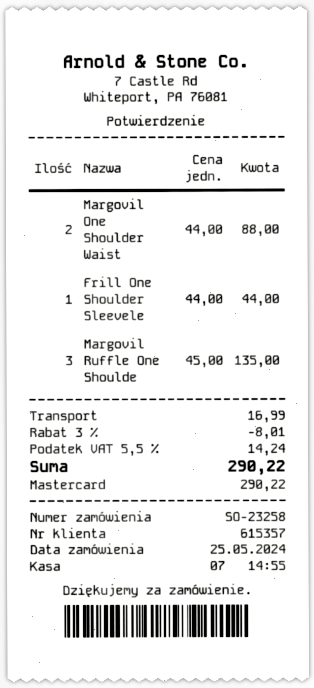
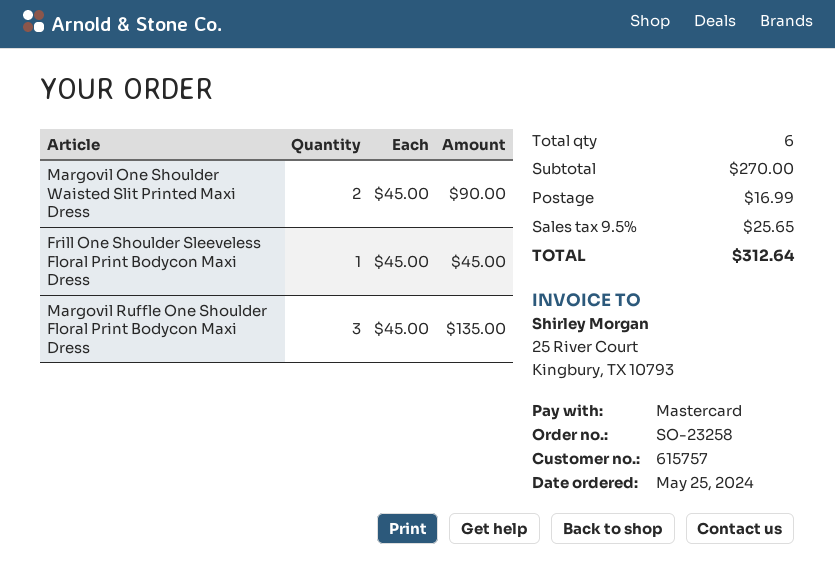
customer number: 615357 -> 615757
Margovil One Shoulder Waist: 2 x 44.00 = 88.00 -> 2 x 45.00 = 90.00
Frill One Shoulder Sleevele: 1 x 44.00 = 44.00 -> 1 x 45.00 = 45.00
discount: 3% = 8.01 -> none
tax: 5.5% = 14.24 -> 9.5% = 25.65
total: 290.22 -> 312.64

